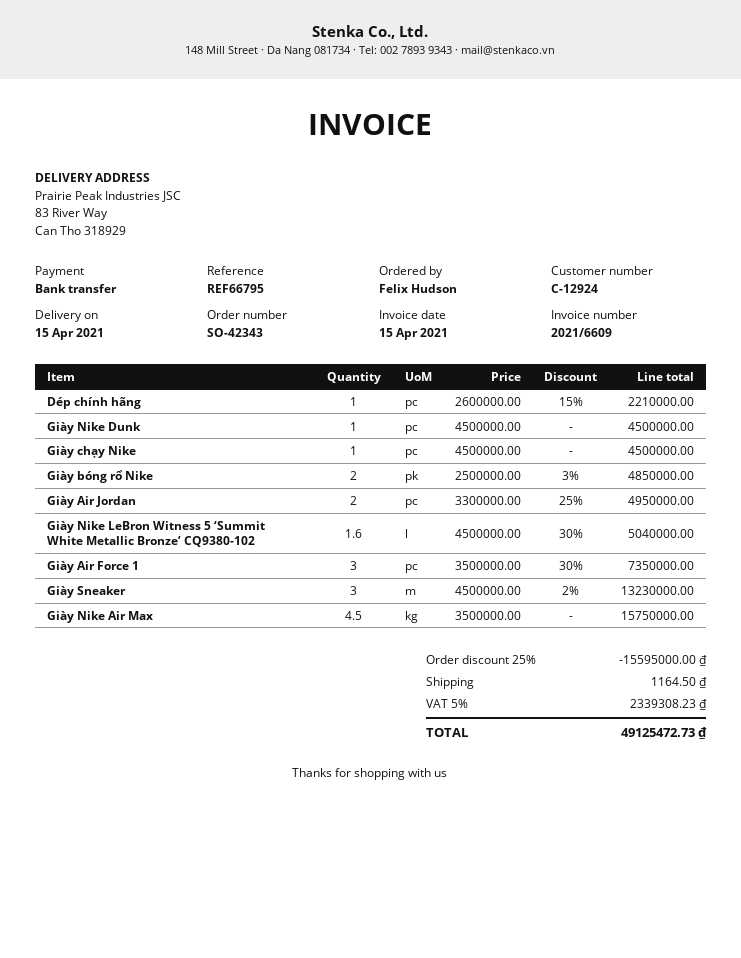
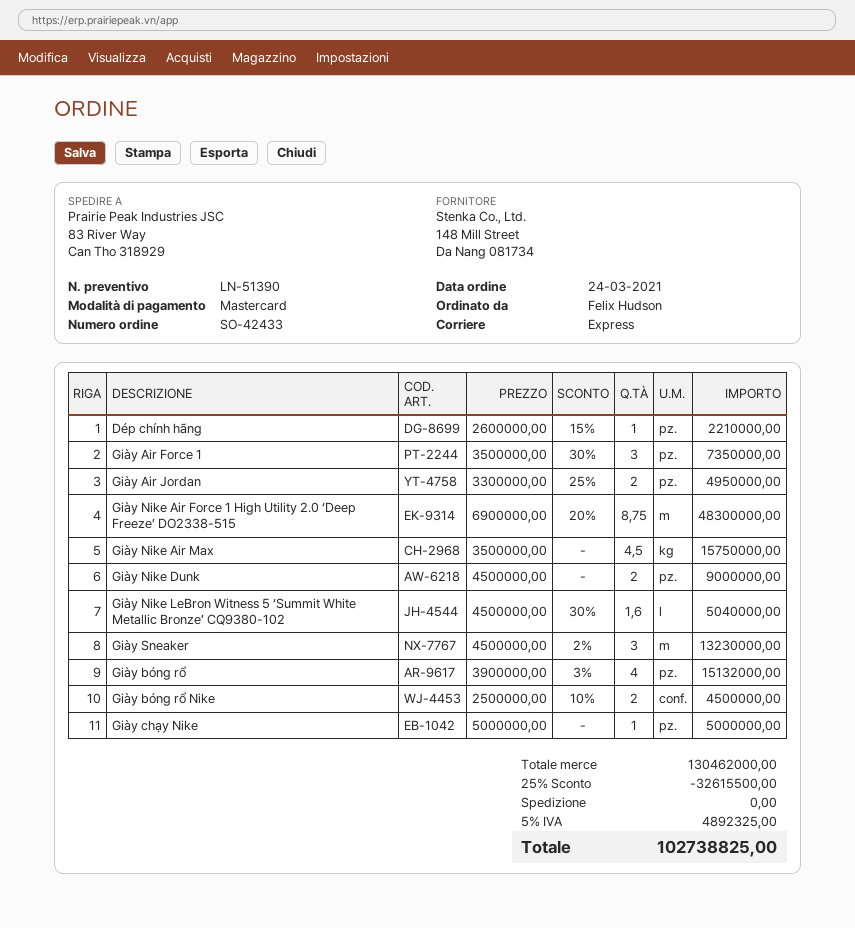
order number: SO-42343 -> SO-42433
payment method: bank transfer -> Mastercard
Giày Nike Dunk: 1 x 4500000.00 = 4500000.00 -> 2 x 4500000.00 = 9000000.00
Giày chạy Nike: 1 x 4500000.00 = 4500000.00 -> 1 x 5000000.00 = 5000000.00
Giày bóng rổ Nike: 2 x 2500000.00 - 3% = 4850000.00 -> 2 x 2500000.00 - 10% = 4500000.00
Giày Nike Air Force 1 High Utility 2.0 ‘Deep Freeze’ DO2338-515: none -> 8.75 x 6900000.00 - 20% = 48300000.00
Giày bóng rổ: none -> 4 x 3900000.00 - 3% = 15132000.00
discount: 25% = 15595000.00 -> 25% = 32615500.00
shipping: 1164.50 -> 0.00
tax: 5% = 2339308.23 -> 5% = 4892325.00
total: 49125472.73 -> 102738825.00

